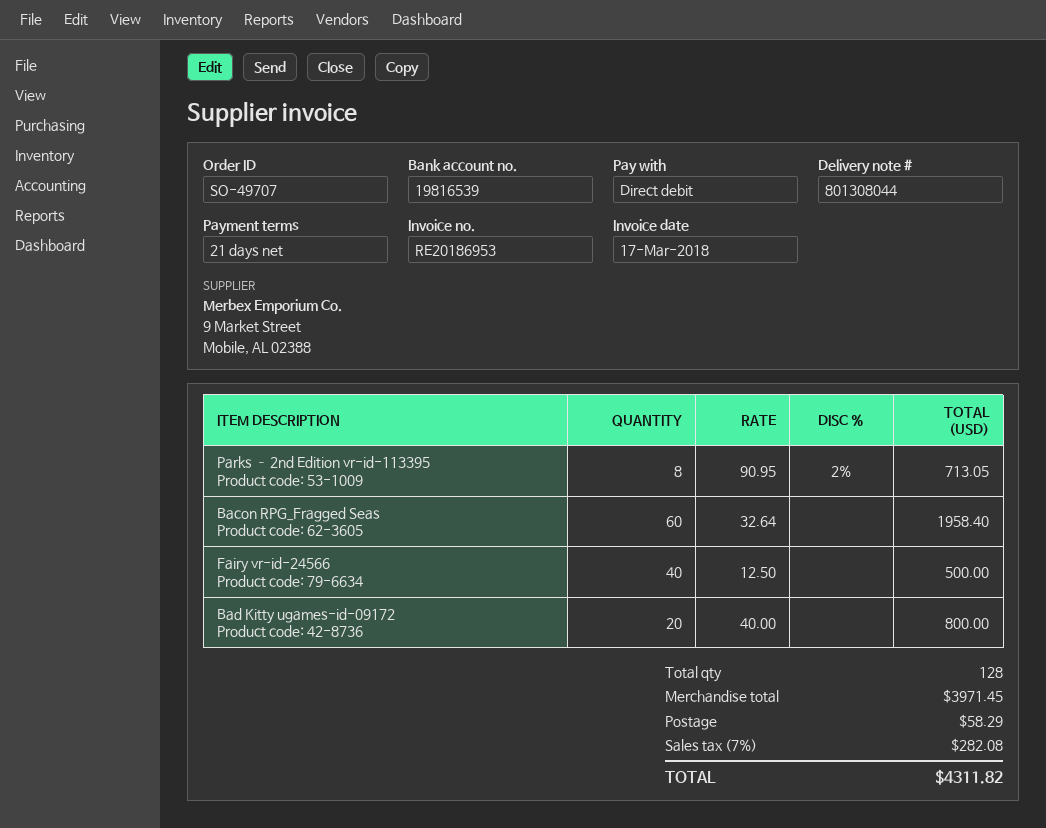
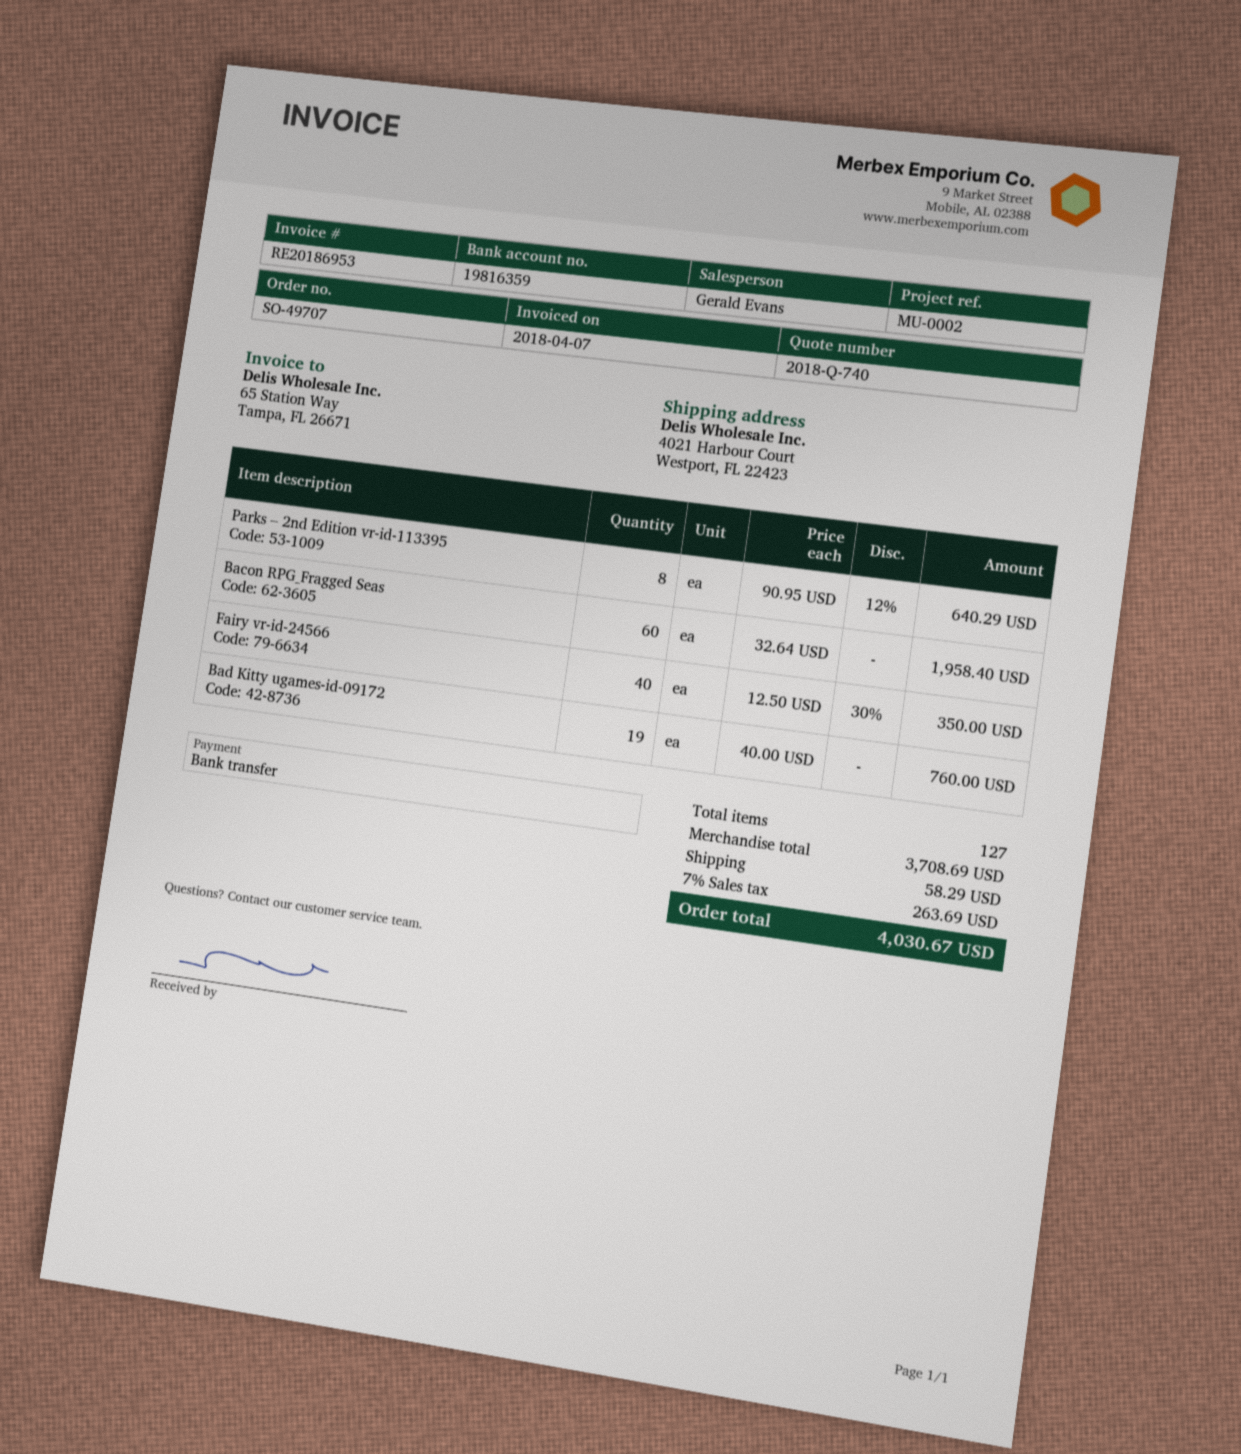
invoice date: 2018-03-17 -> 2018-04-07
payment method: direct debit -> bank transfer
bank account: 19816539 -> 19816359
Parks – 2nd Edition vr-id-113395: 8 x 90.95 - 2% = 713.05 -> 8 x 90.95 - 12% = 640.29
Fairy vr-id-24566: 40 x 12.50 = 500.00 -> 40 x 12.50 - 30% = 350.00
Bad Kitty ugames-id-09172: 20 x 40.00 = 800.00 -> 19 x 40.00 = 760.00
total quantity: 128 -> 127
subtotal: 3971.45 -> 3708.69
tax: 7% = 282.08 -> 7% = 263.69
total: 4311.82 -> 4030.67

